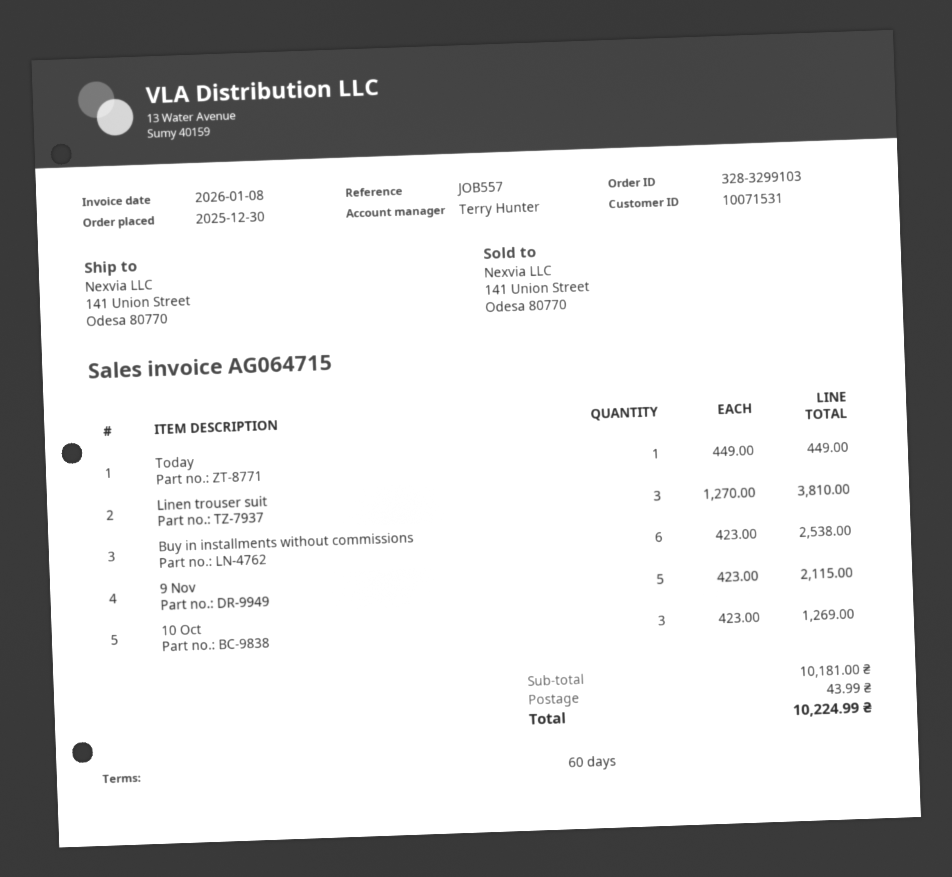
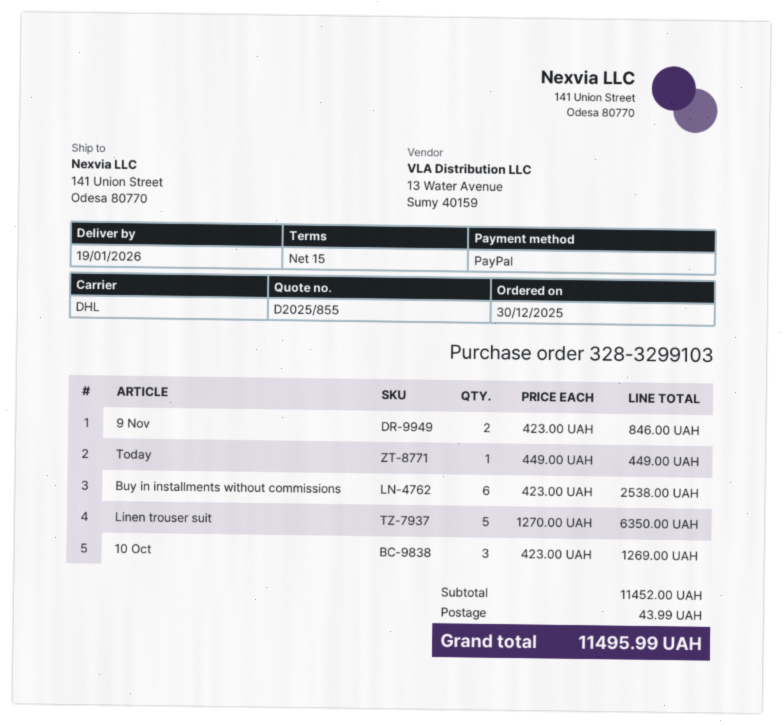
payment terms: 60 days -> 15 days
Linen trouser suit: 3 x 1270.00 = 3810.00 -> 5 x 1270.00 = 6350.00
9 Nov: 5 x 423.00 = 2115.00 -> 2 x 423.00 = 846.00
subtotal: 10181.00 -> 11452.00
total: 10224.99 -> 11495.99

